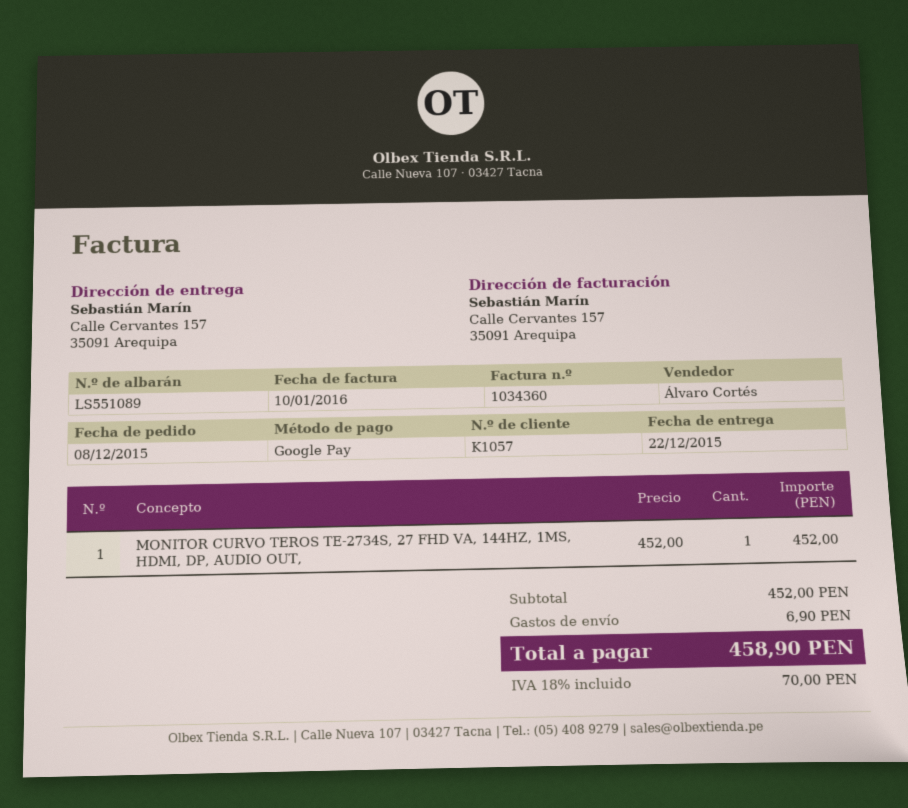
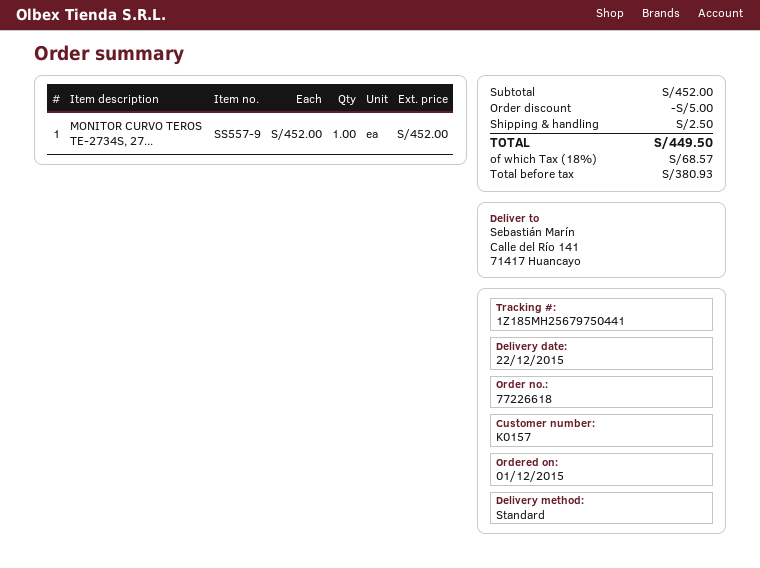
order date: 2015-12-08 -> 2015-12-01
customer number: K1057 -> K0157
ship to: Calle Cervantes 157, 35091 Arequipa -> Calle del Río 141, 71417 Huancayo
discount: none -> 5.00
shipping: 6.90 -> 2.50
tax: 18% = 70.00 -> 18% = 68.57
total: 458.90 -> 449.50

